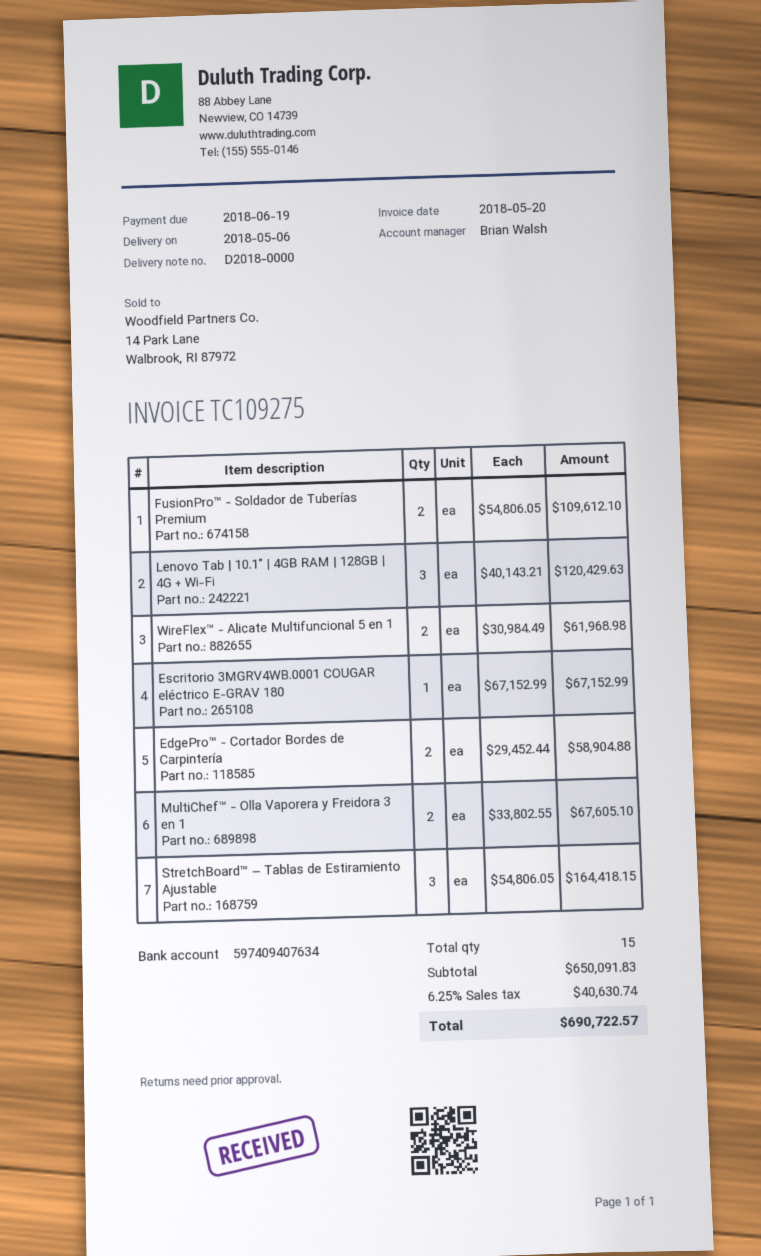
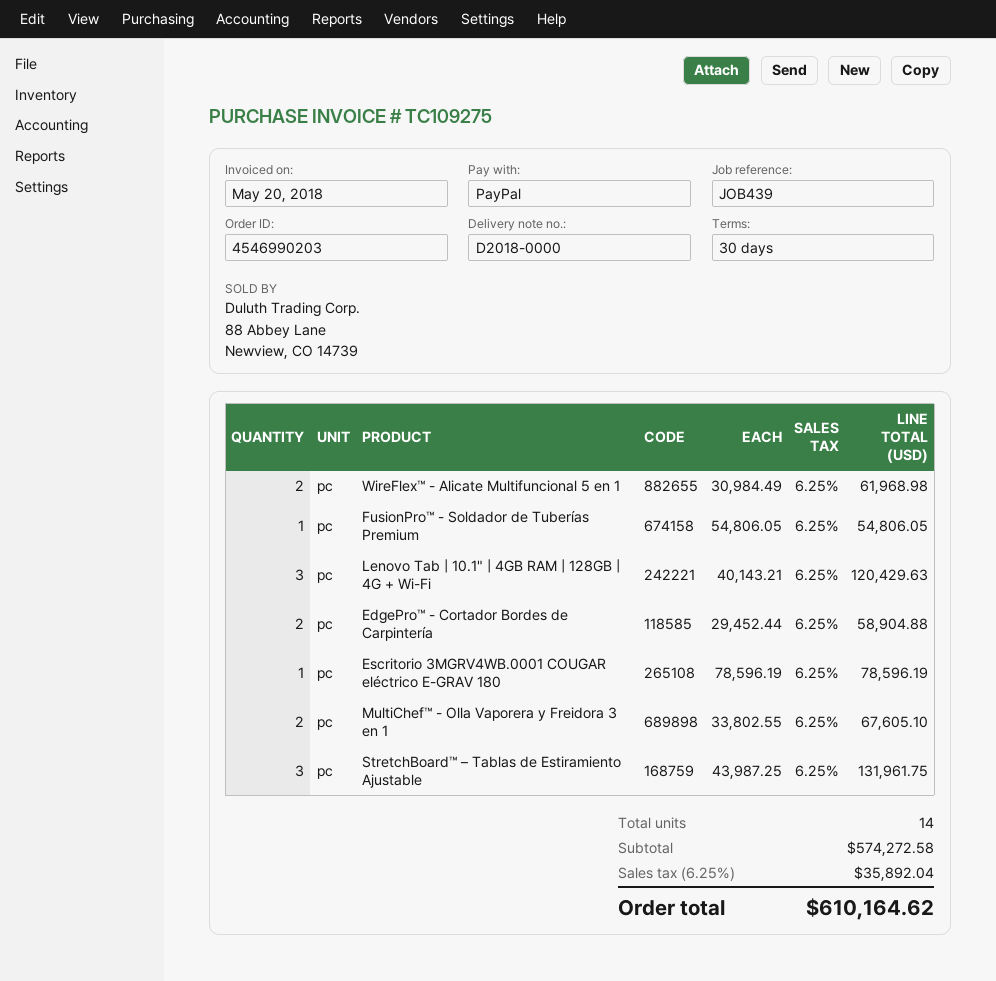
FusionPro™ - Soldador de Tuberías Premium: 2 x 54806.05 = 109612.10 -> 1 x 54806.05 = 54806.05
Escritorio 3MGRV4WB.0001 COUGAR eléctrico E-GRAV 180: 1 x 67152.99 = 67152.99 -> 1 x 78596.19 = 78596.19
StretchBoard™ – Tablas de Estiramiento Ajustable: 3 x 54806.05 = 164418.15 -> 3 x 43987.25 = 131961.75
total quantity: 15 -> 14
subtotal: 650091.83 -> 574272.58
tax: 6.25% = 40630.74 -> 6.25% = 35892.04
total: 690722.57 -> 610164.62

